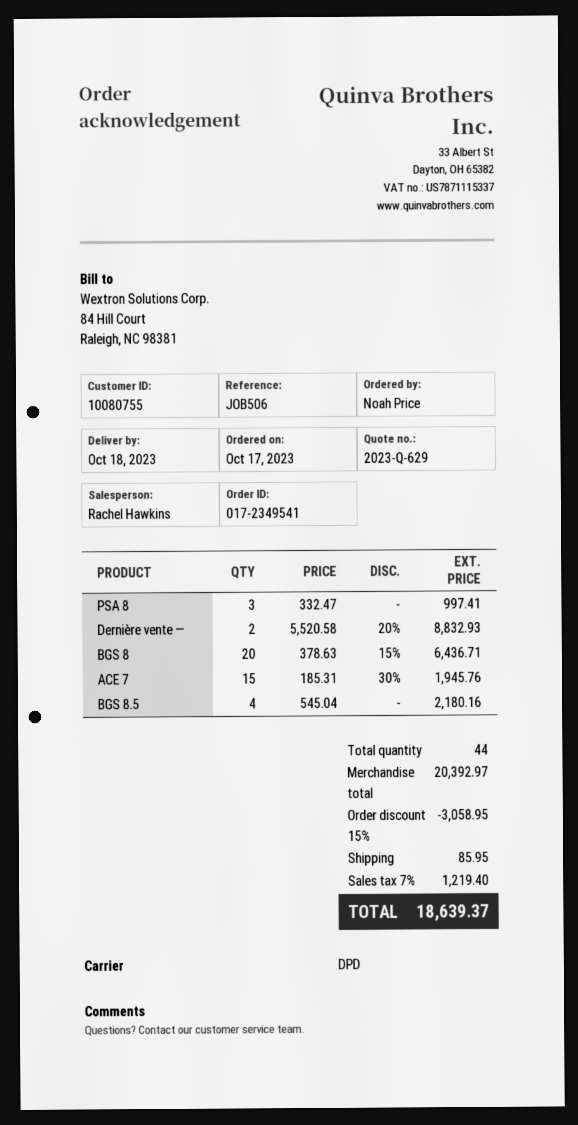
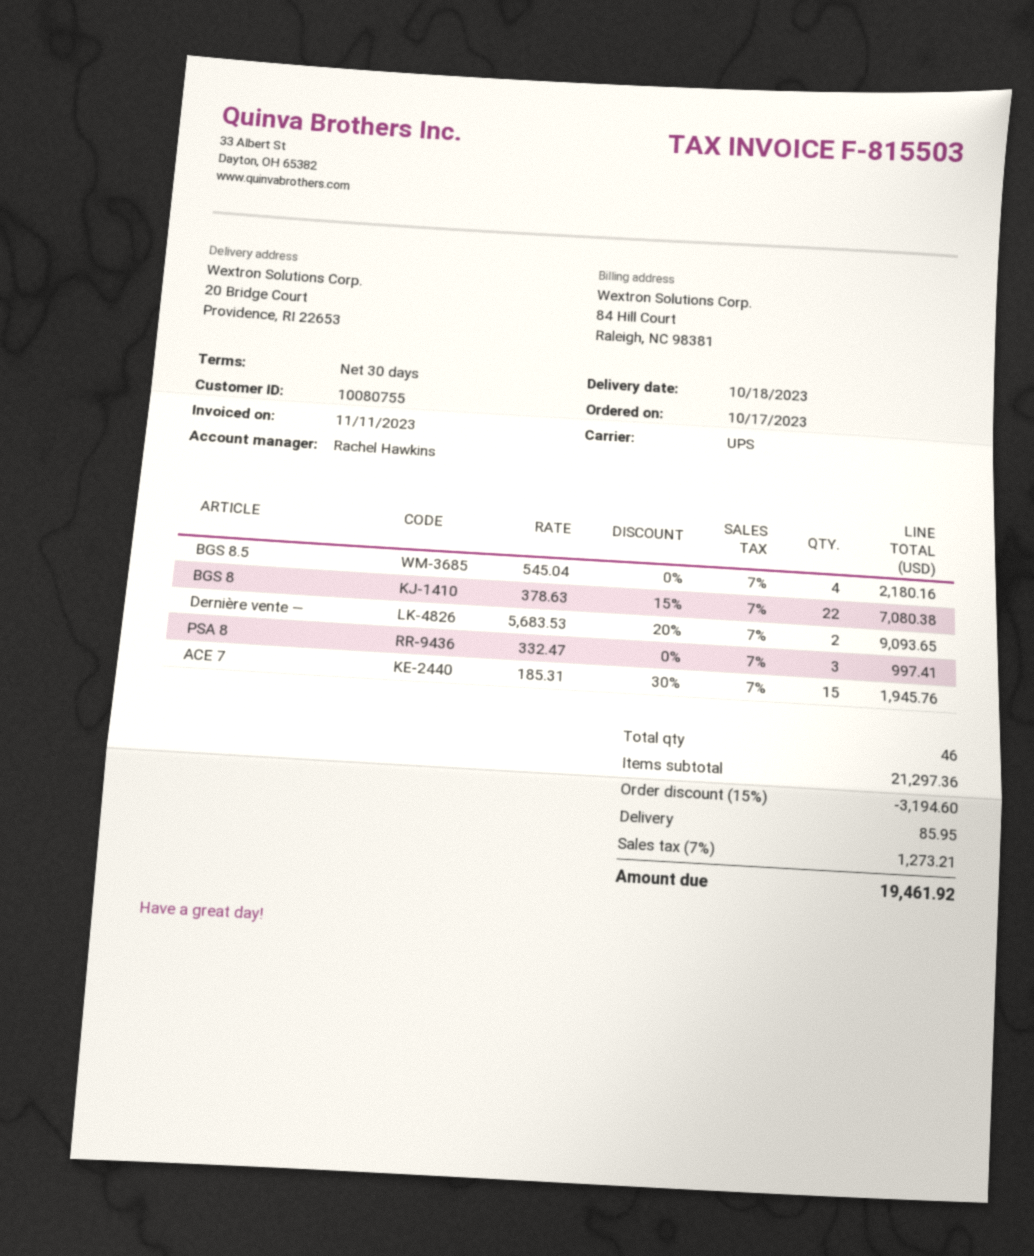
shipping method: DPD -> UPS
Dernière vente —: 2 x 5520.58 - 20% = 8832.93 -> 2 x 5683.53 - 20% = 9093.65
BGS 8: 20 x 378.63 - 15% = 6436.71 -> 22 x 378.63 - 15% = 7080.38
total quantity: 44 -> 46
subtotal: 20392.97 -> 21297.36
discount: 15% = 3058.95 -> 15% = 3194.60
tax: 7% = 1219.40 -> 7% = 1273.21
total: 18639.37 -> 19461.92

